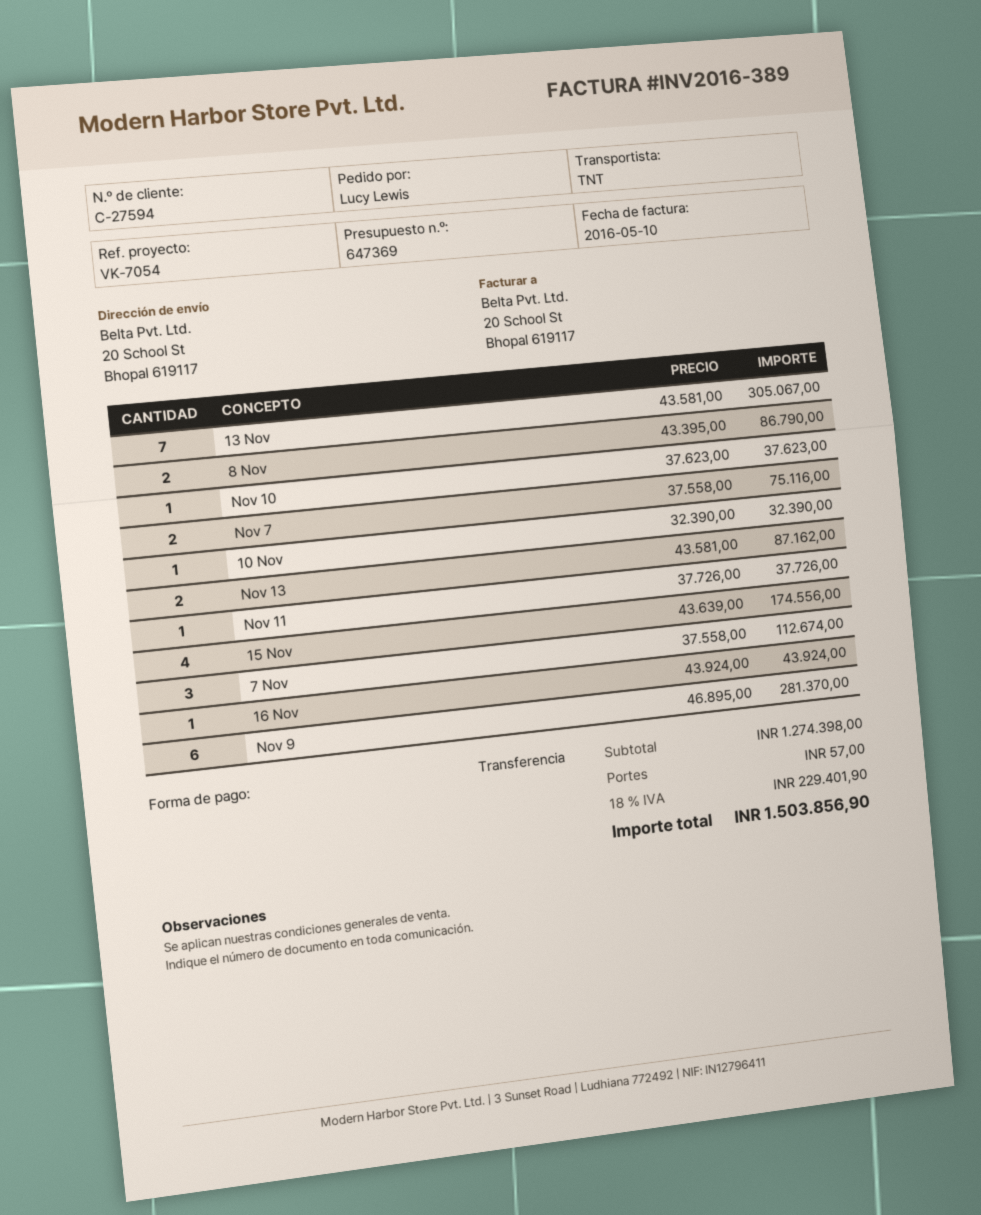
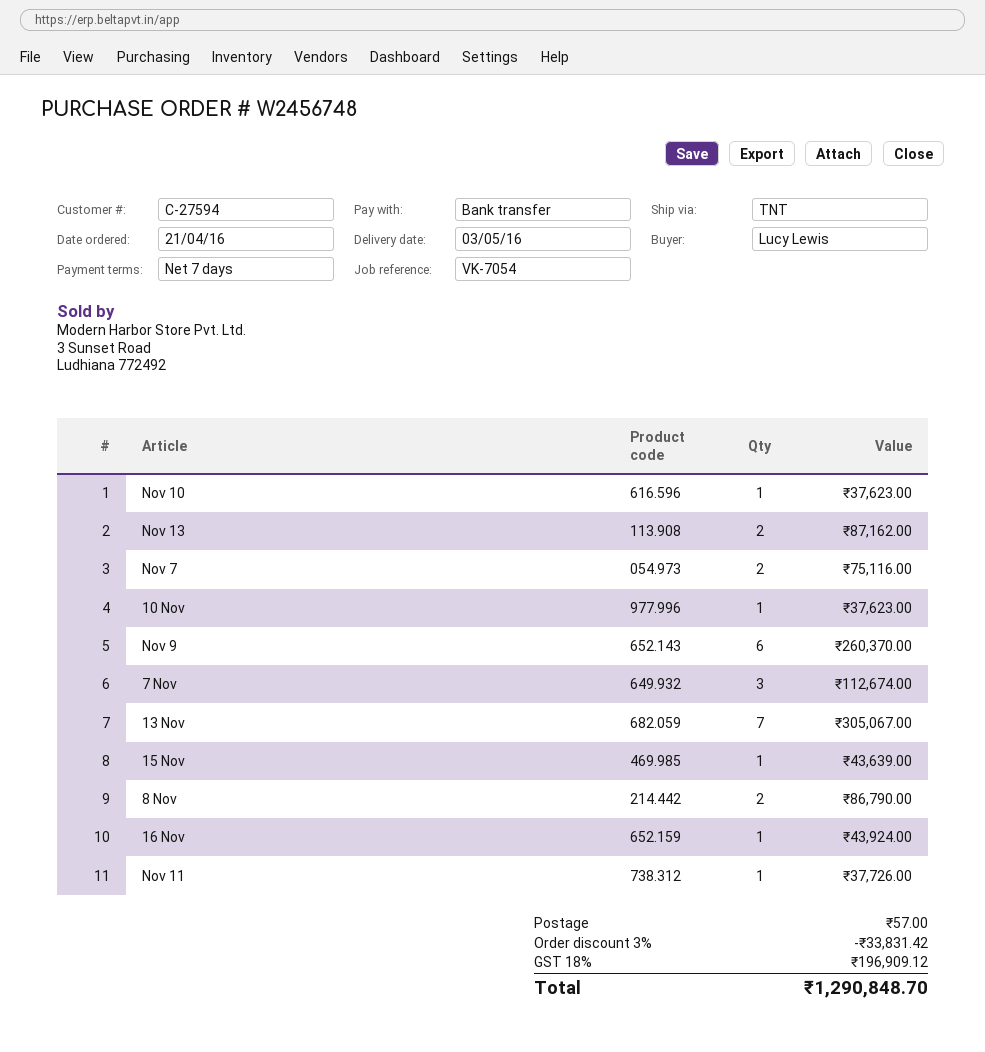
10 Nov: 1 for 32390.00 -> 1 for 37623.00
15 Nov: 4 for 174556.00 -> 1 for 43639.00
Nov 9: 6 for 281370.00 -> 6 for 260370.00
discount: none -> 3% = 33831.42
tax: 18% = 229401.90 -> 18% = 196909.12
total: 1503856.90 -> 1290848.70

